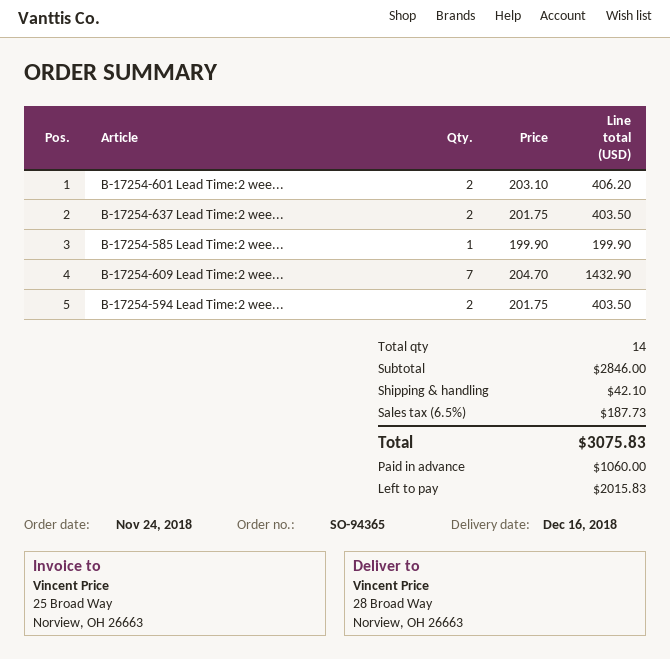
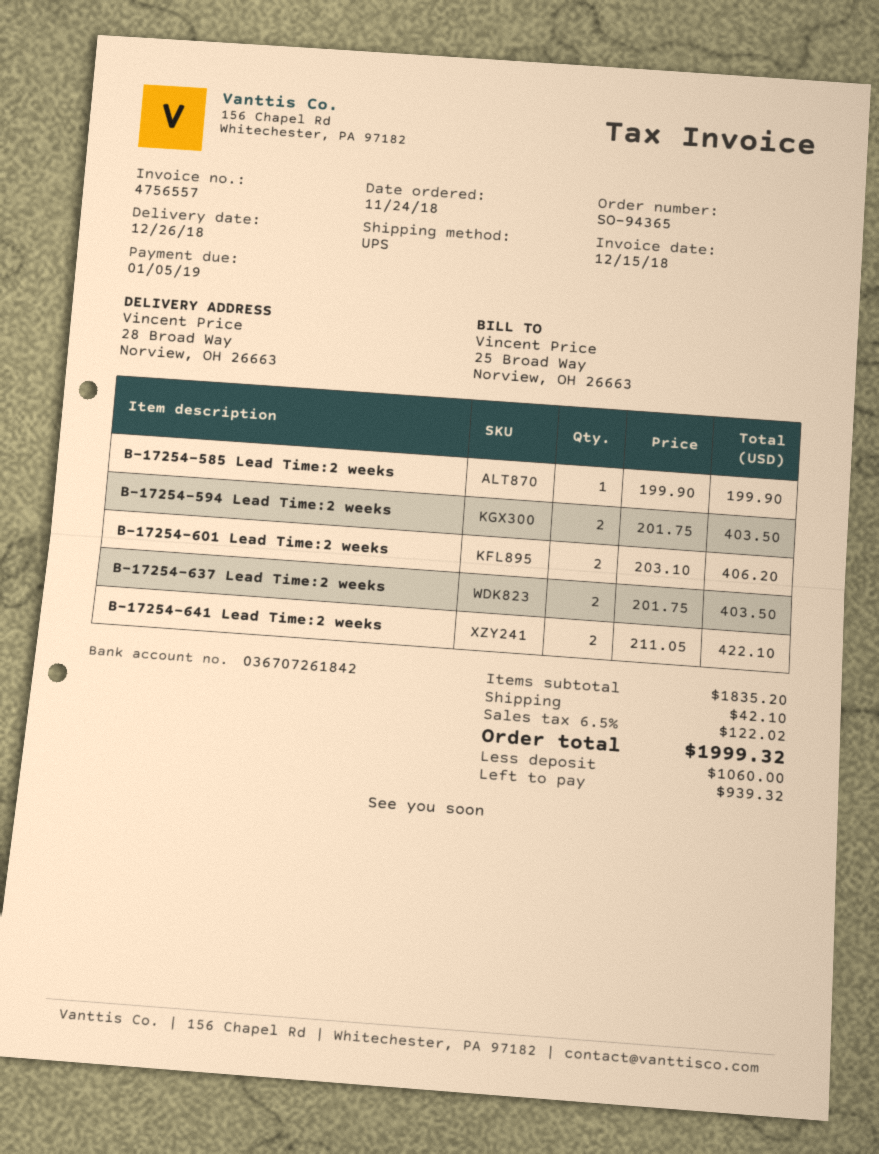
delivery date: 2018-12-16 -> 2018-12-26
B-17254-609 Lead Time:2 wee...: 7 x 204.70 = 1432.90 -> none
B-17254-641 Lead Time:2 weeks: none -> 2 x 211.05 = 422.10
subtotal: 2846.00 -> 1835.20
tax: 6.5% = 187.73 -> 6.5% = 122.02
total: 3075.83 -> 1999.32
balance: 2015.83 -> 939.32

